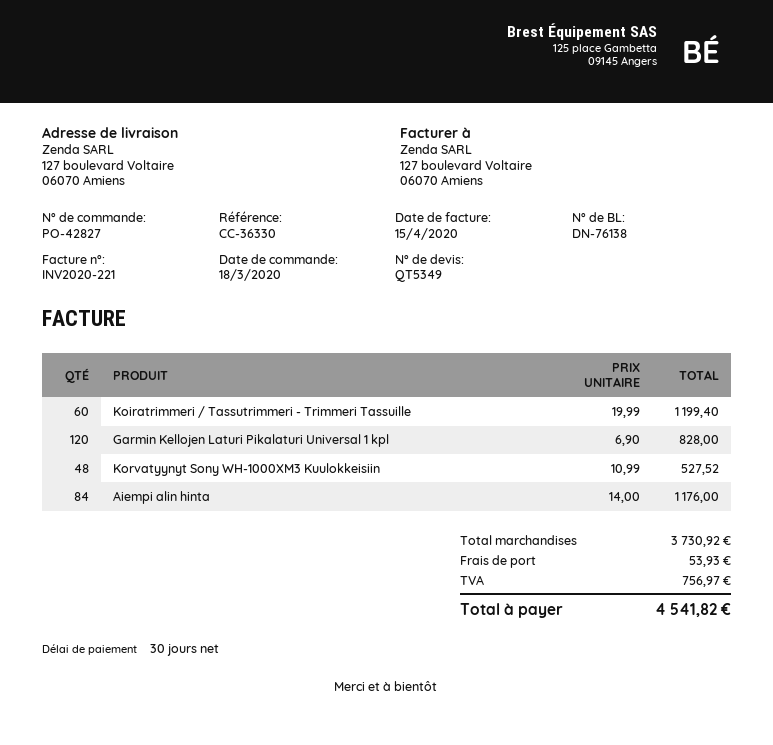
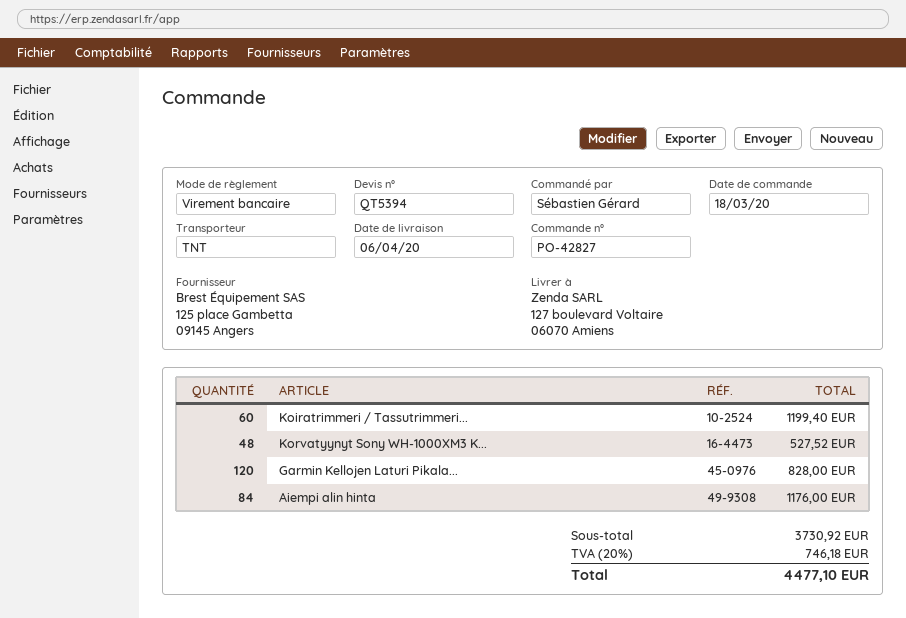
quote number: QT5349 -> QT5394
shipping: 53.93 -> none
tax: 756.97 -> 746.18
total: 4541.82 -> 4477.10

